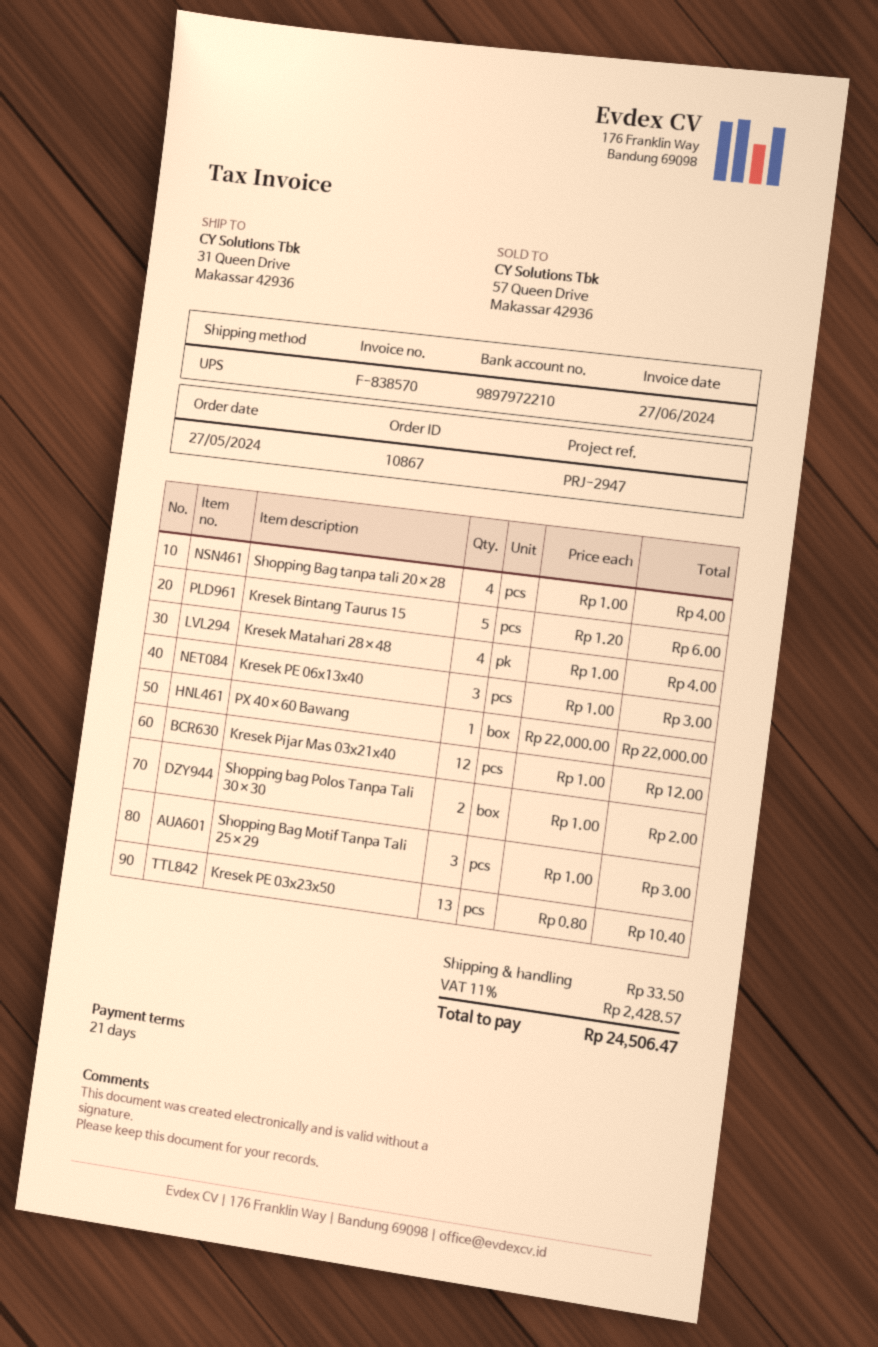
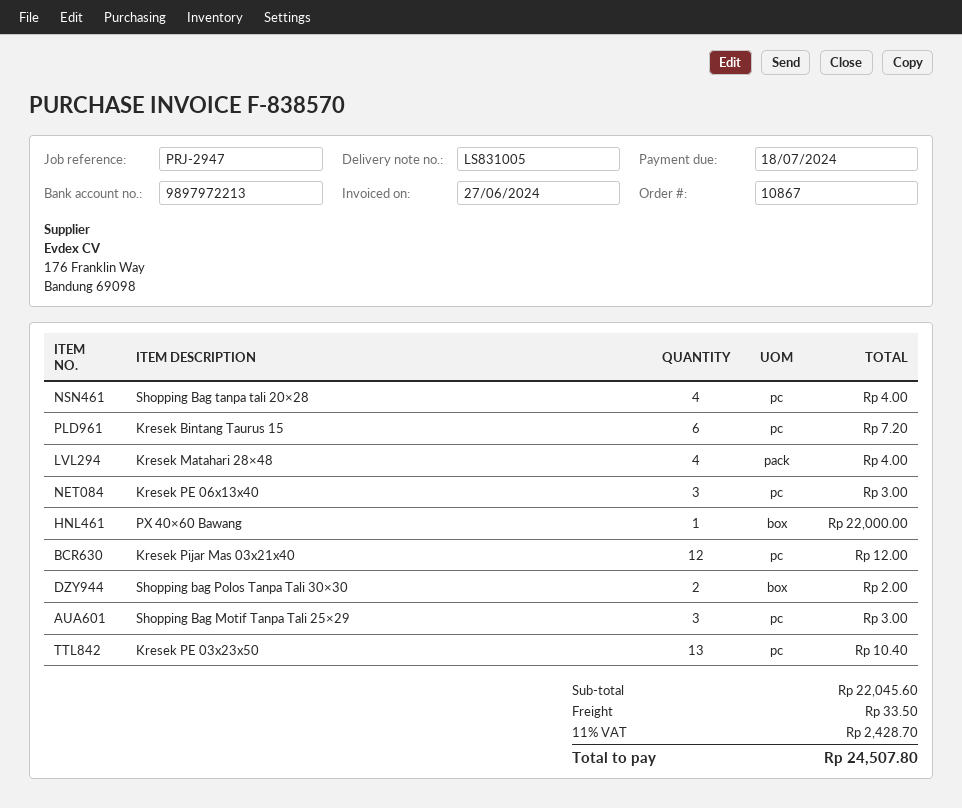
bank account: 9897972210 -> 9897972213
Kresek Bintang Taurus 15: 5 for 6.00 -> 6 for 7.20
tax: 11% = 2428.57 -> 11% = 2428.70
total: 24506.47 -> 24507.80

